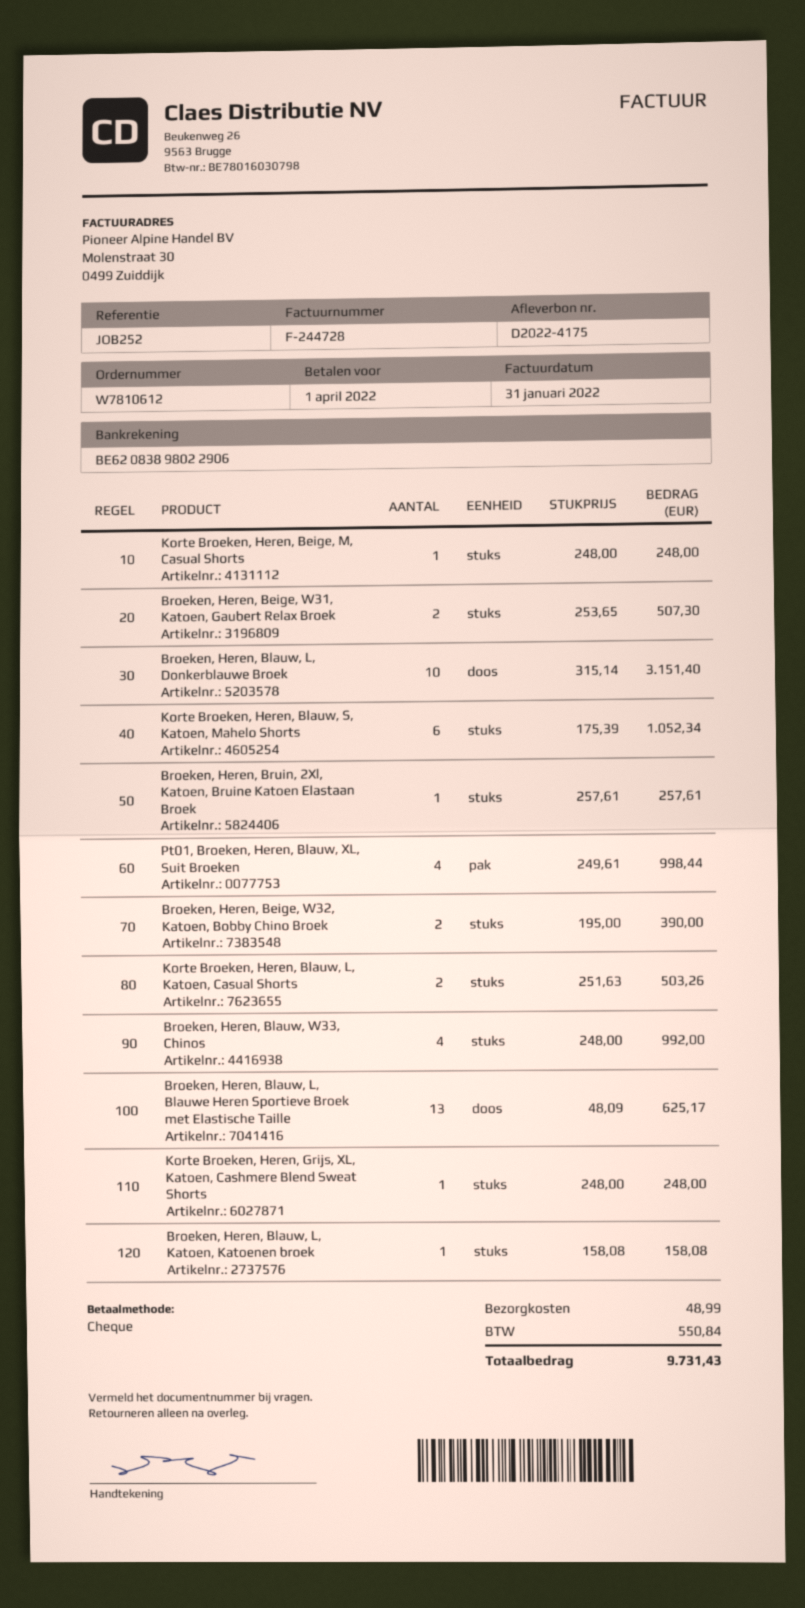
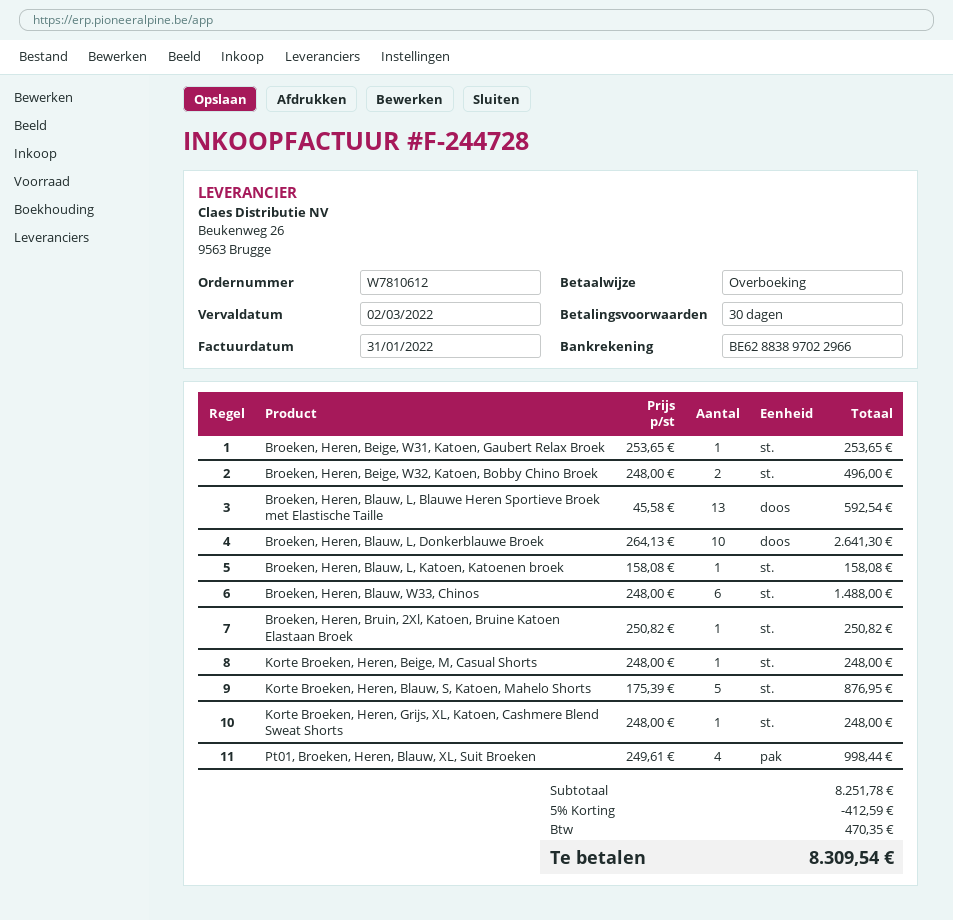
due date: 2022-04-01 -> 2022-03-02
payment method: cheque -> bank transfer
bank account: BE62083898022906 -> BE62883897022966
Broeken, Heren, Beige, W31, Katoen, Gaubert Relax Broek: 2 x 253.65 = 507.30 -> 1 x 253.65 = 253.65
Broeken, Heren, Blauw, L, Donkerblauwe Broek: 10 x 315.14 = 3151.40 -> 10 x 264.13 = 2641.30
Korte Broeken, Heren, Blauw, S, Katoen, Mahelo Shorts: 6 x 175.39 = 1052.34 -> 5 x 175.39 = 876.95
Broeken, Heren, Bruin, 2Xl, Katoen, Bruine Katoen Elastaan Broek: 1 x 257.61 = 257.61 -> 1 x 250.82 = 250.82
Broeken, Heren, Beige, W32, Katoen, Bobby Chino Broek: 2 x 195.00 = 390.00 -> 2 x 248.00 = 496.00
Korte Broeken, Heren, Blauw, L, Katoen, Casual Shorts: 2 x 251.63 = 503.26 -> none
Broeken, Heren, Blauw, W33, Chinos: 4 x 248.00 = 992.00 -> 6 x 248.00 = 1488.00
Broeken, Heren, Blauw, L, Blauwe Heren Sportieve Broek met Elastische Taille: 13 x 48.09 = 625.17 -> 13 x 45.58 = 592.54
discount: none -> 5% = 412.59
shipping: 48.99 -> none
tax: 550.84 -> 470.35
total: 9731.43 -> 8309.54

